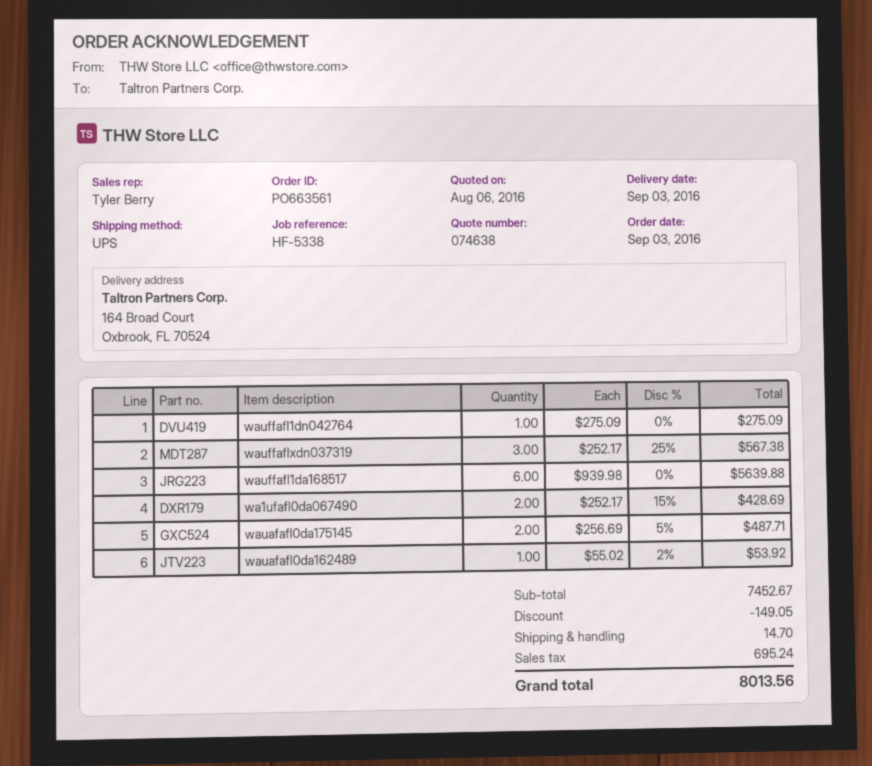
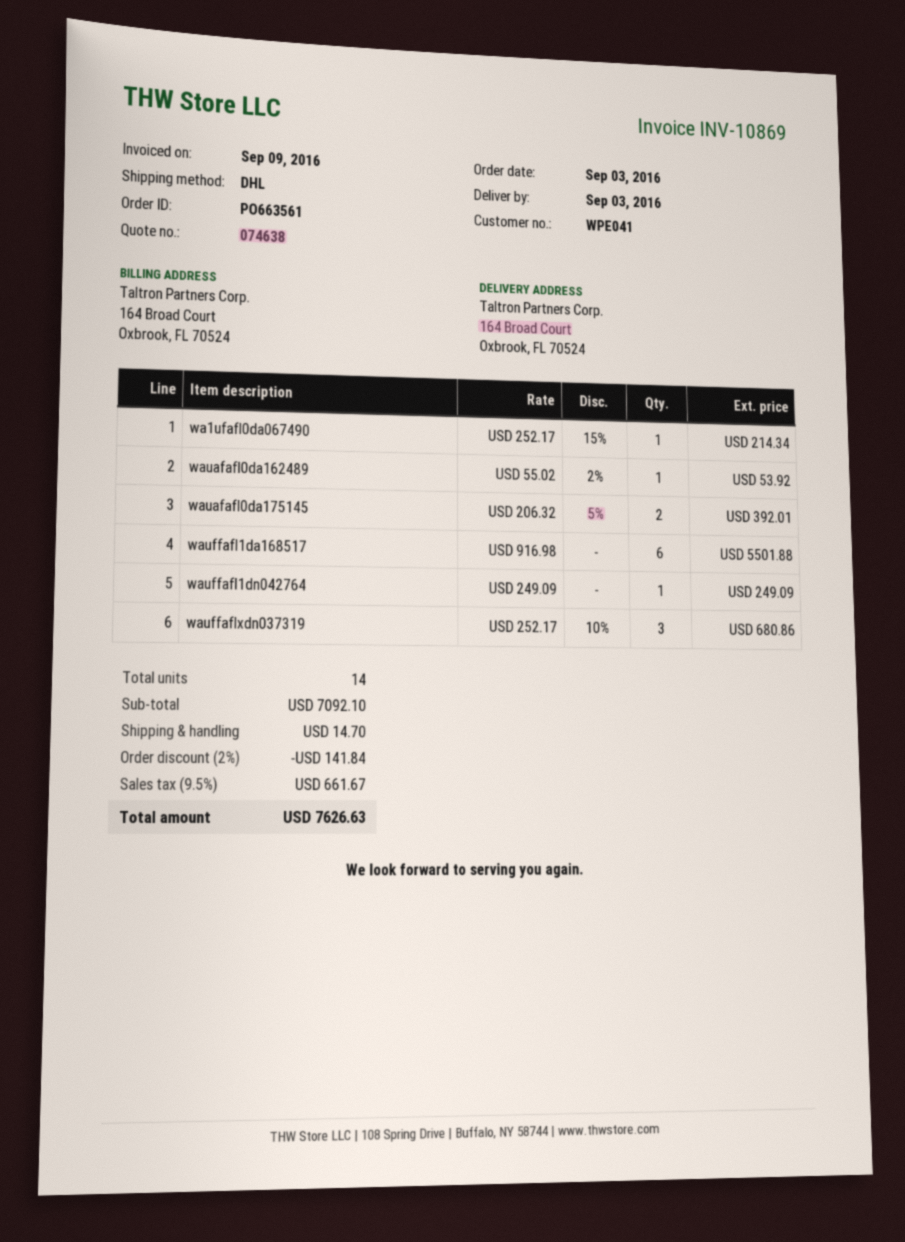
shipping method: UPS -> DHL
wauffafl1dn042764: 1 x 275.09 = 275.09 -> 1 x 249.09 = 249.09
wauffaflxdn037319: 3 x 252.17 - 25% = 567.38 -> 3 x 252.17 - 10% = 680.86
wauffafl1da168517: 6 x 939.98 = 5639.88 -> 6 x 916.98 = 5501.88
wa1ufafl0da067490: 2 x 252.17 - 15% = 428.69 -> 1 x 252.17 - 15% = 214.34
wauafafl0da175145: 2 x 256.69 - 5% = 487.71 -> 2 x 206.32 - 5% = 392.01
subtotal: 7452.67 -> 7092.10
discount: 149.05 -> 141.84
tax: 695.24 -> 661.67
total: 8013.56 -> 7626.63

